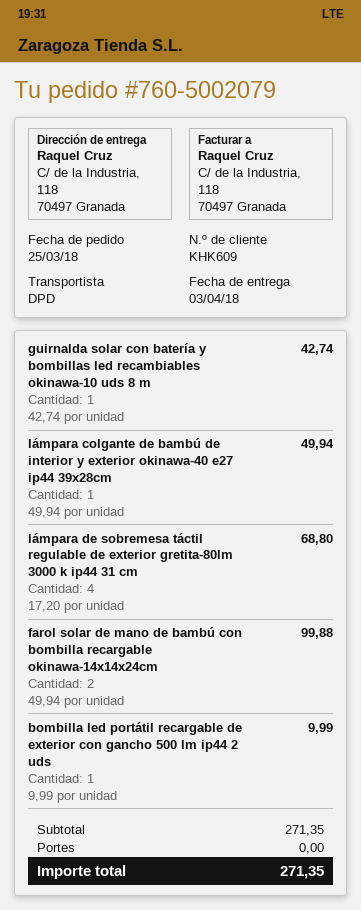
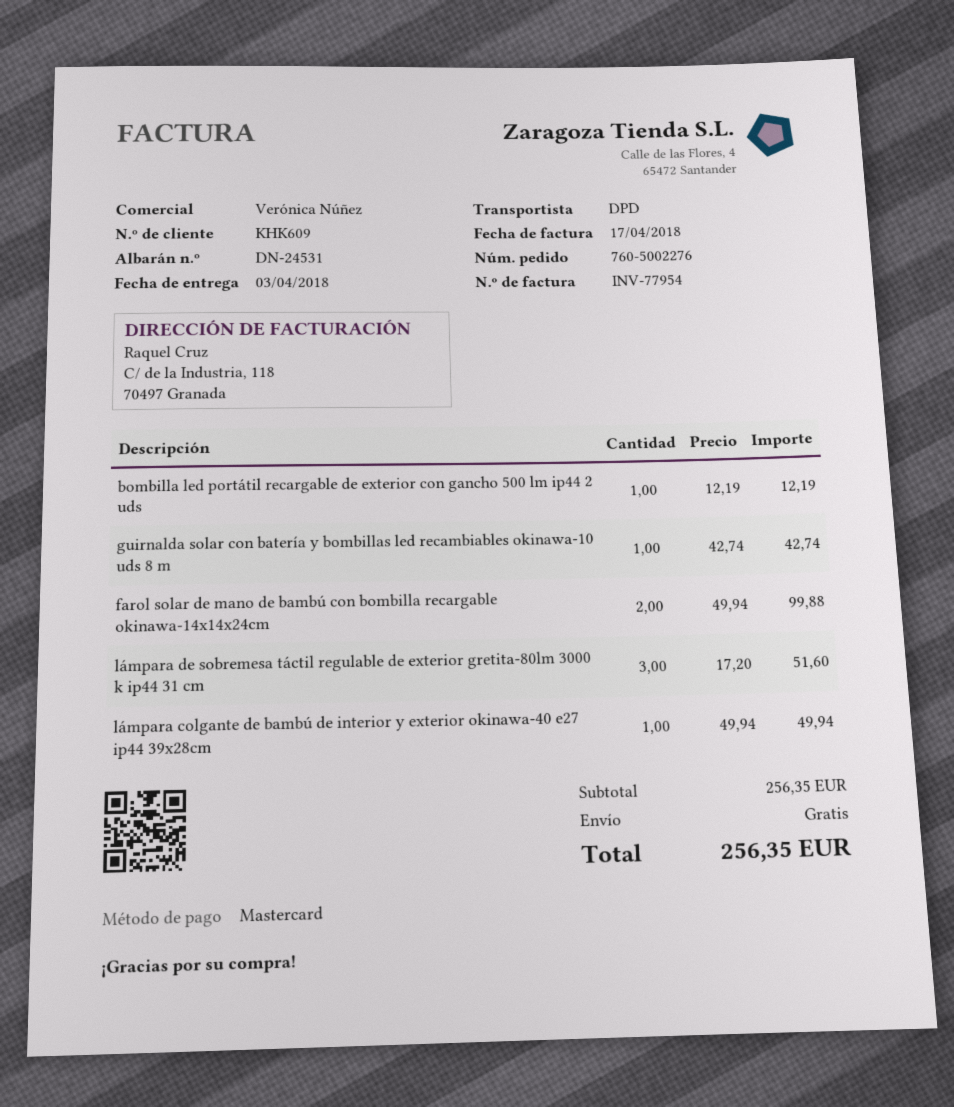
order number: 760-5002079 -> 760-5002276
lámpara de sobremesa táctil regulable de exterior gretita-80lm 3000 k ip44 31 cm: 4 x 17.20 = 68.80 -> 3 x 17.20 = 51.60
bombilla led portátil recargable de exterior con gancho 500 lm ip44 2 uds: 1 x 9.99 = 9.99 -> 1 x 12.19 = 12.19
subtotal: 271.35 -> 256.35
total: 271.35 -> 256.35

